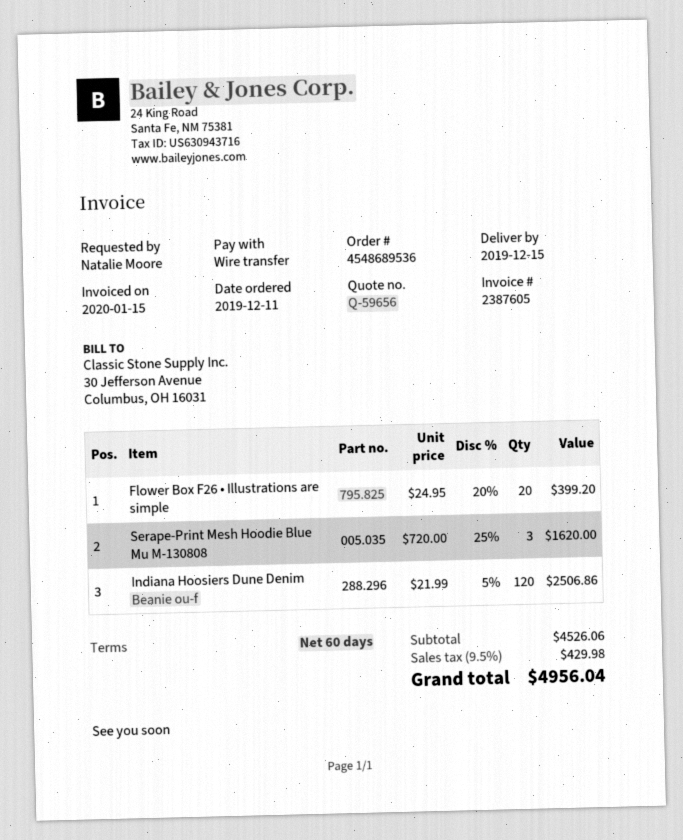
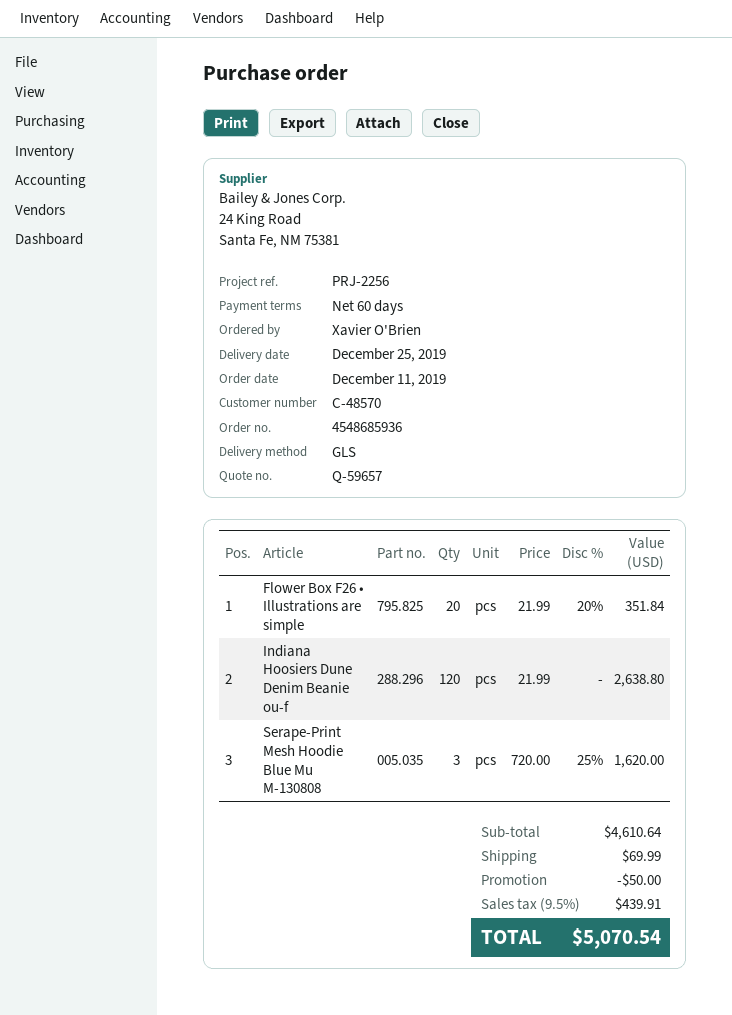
quote number: Q-59656 -> Q-59657
order number: 4548689536 -> 4548685936
delivery date: 2019-12-15 -> 2019-12-25
ordered by: Natalie Moore -> Xavier O'Brien
Flower Box F26 • Illustrations are simple: 20 x 24.95 - 20% = 399.20 -> 20 x 21.99 - 20% = 351.84
Indiana Hoosiers Dune Denim Beanie ou-f: 120 x 21.99 - 5% = 2506.86 -> 120 x 21.99 = 2638.80
subtotal: 4526.06 -> 4610.64
discount: none -> 50.00
shipping: none -> 69.99
tax: 9.5% = 429.98 -> 9.5% = 439.91
total: 4956.04 -> 5070.54

